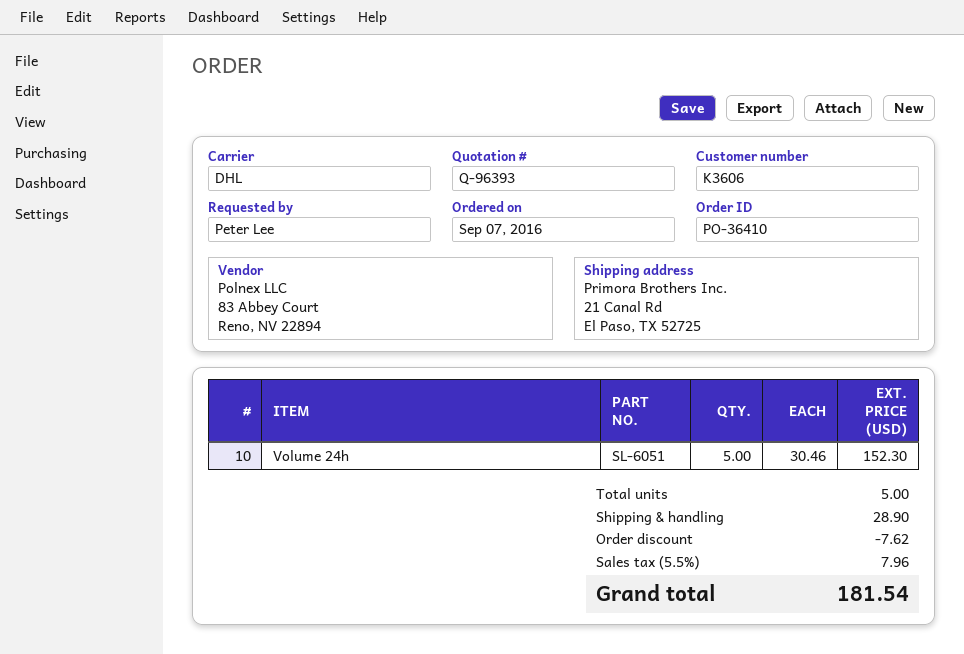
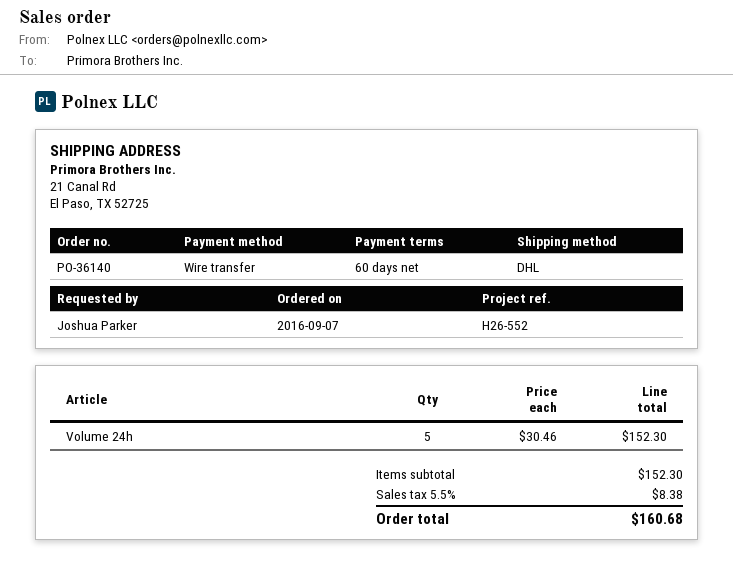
order number: PO-36410 -> PO-36140
ordered by: Peter Lee -> Joshua Parker
discount: 7.62 -> none
shipping: 28.90 -> none
tax: 5.5% = 7.96 -> 5.5% = 8.38
total: 181.54 -> 160.68

